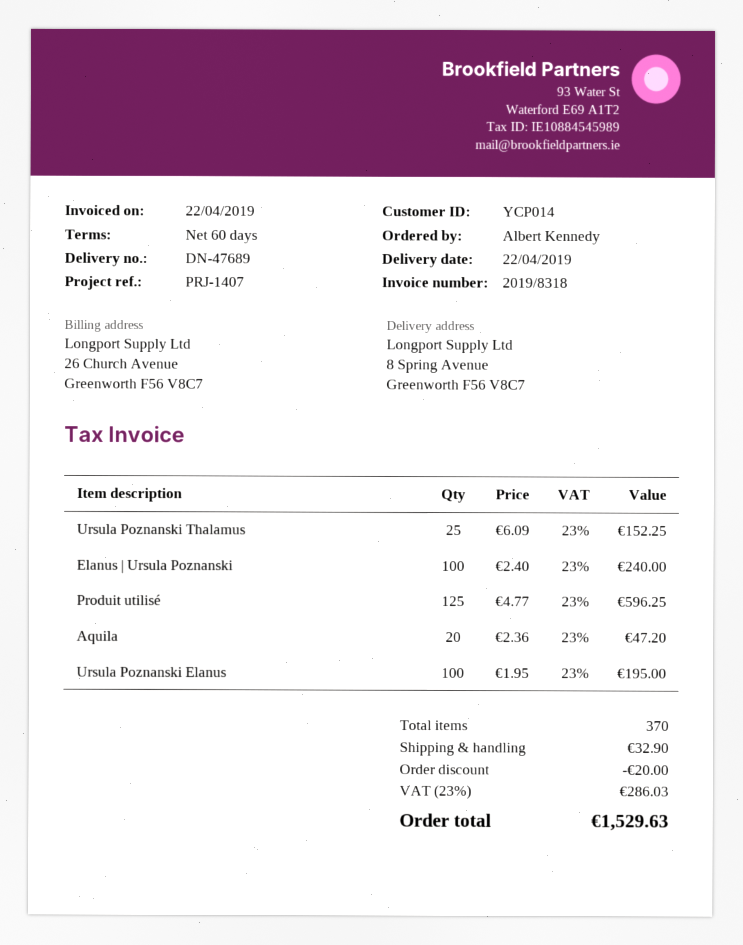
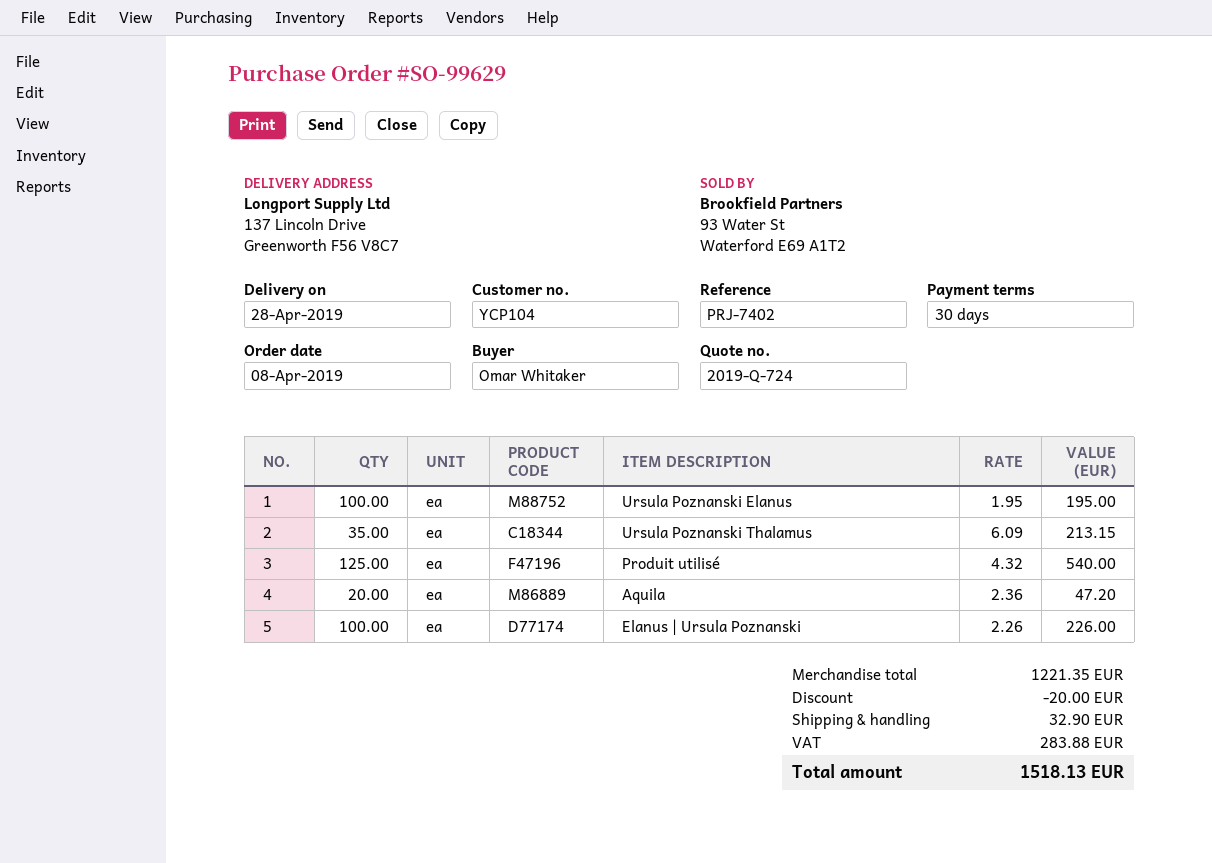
delivery date: 2019-04-22 -> 2019-04-28
payment terms: 60 days -> 30 days
customer number: YCP014 -> YCP104
reference: PRJ-1407 -> PRJ-7402
ordered by: Albert Kennedy -> Omar Whitaker
ship to: 8 Spring Avenue, Greenworth F56 V8C7 -> 137 Lincoln Drive, Greenworth F56 V8C7
Ursula Poznanski Thalamus: 25 x 6.09 = 152.25 -> 35 x 6.09 = 213.15
Elanus | Ursula Poznanski: 100 x 2.40 = 240.00 -> 100 x 2.26 = 226.00
Produit utilisé: 125 x 4.77 = 596.25 -> 125 x 4.32 = 540.00
tax: 286.03 -> 283.88
total: 1529.63 -> 1518.13

